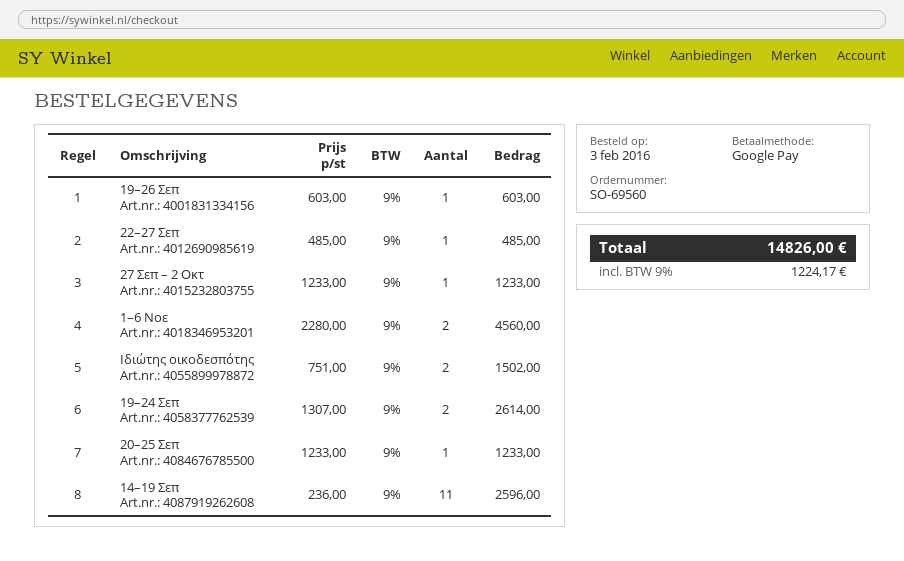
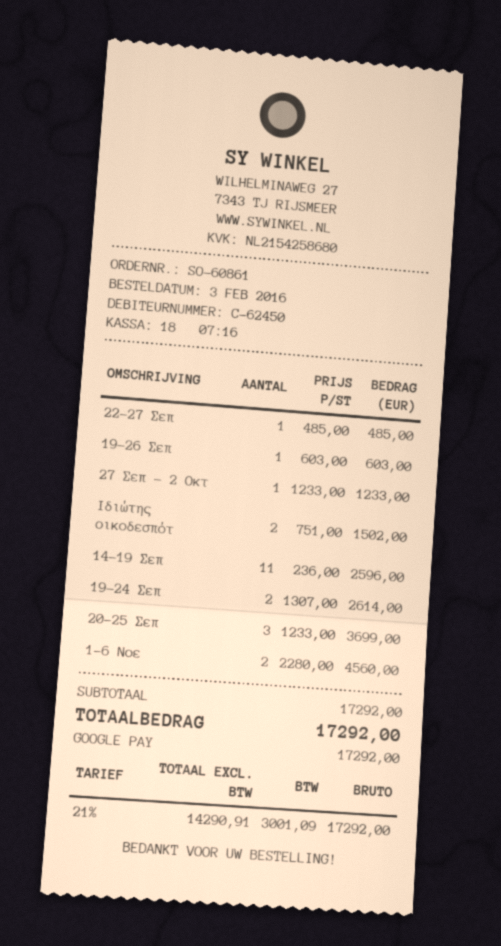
order number: SO-69560 -> SO-60861
20–25 Σεπ: 1 x 1233.00 = 1233.00 -> 3 x 1233.00 = 3699.00
tax: 9% = 1224.17 -> 21% = 3001.09
total: 14826.00 -> 17292.00

